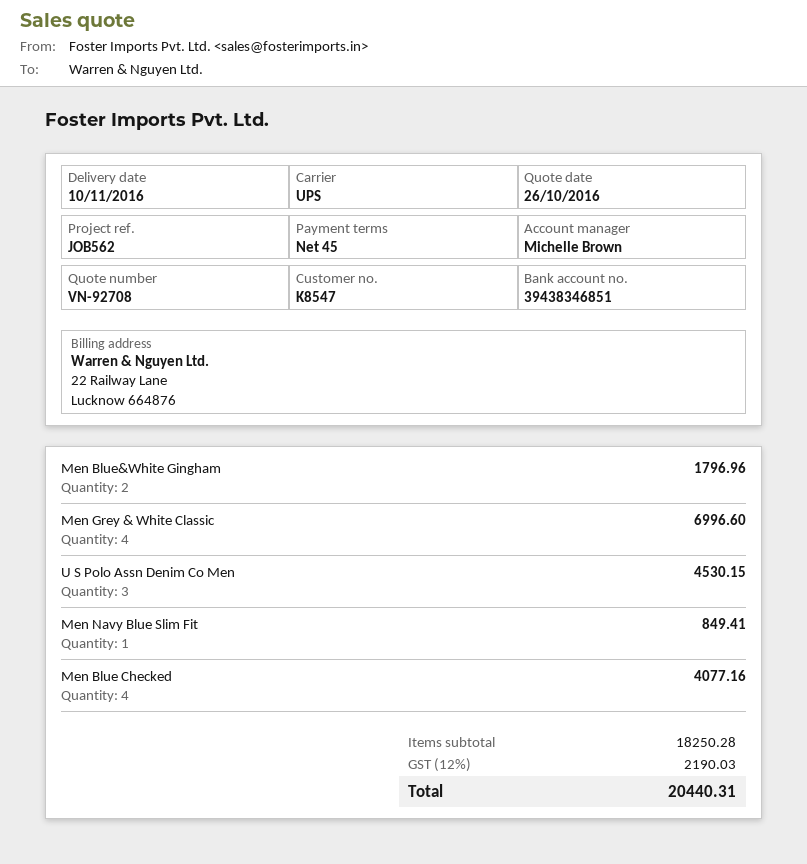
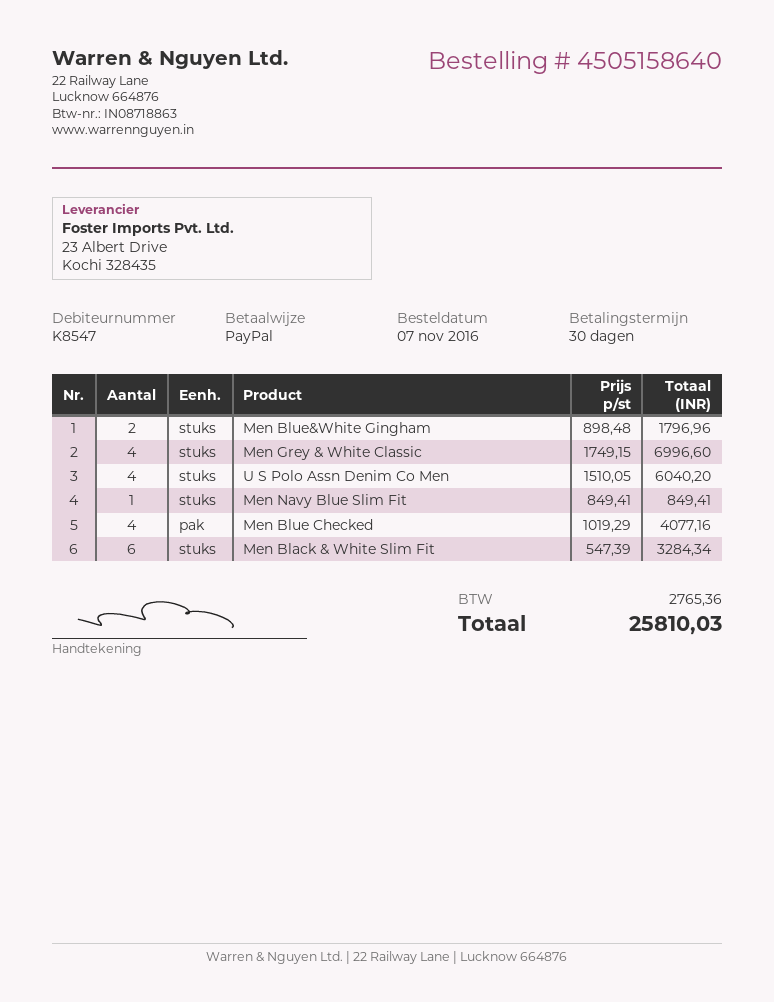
payment terms: 45 days -> 30 days
U S Polo Assn Denim Co Men: 3 for 4530.15 -> 4 for 6040.20
Men Black & White Slim Fit: none -> 6 for 3284.34
tax: 2190.03 -> 2765.36
total: 20440.31 -> 25810.03

